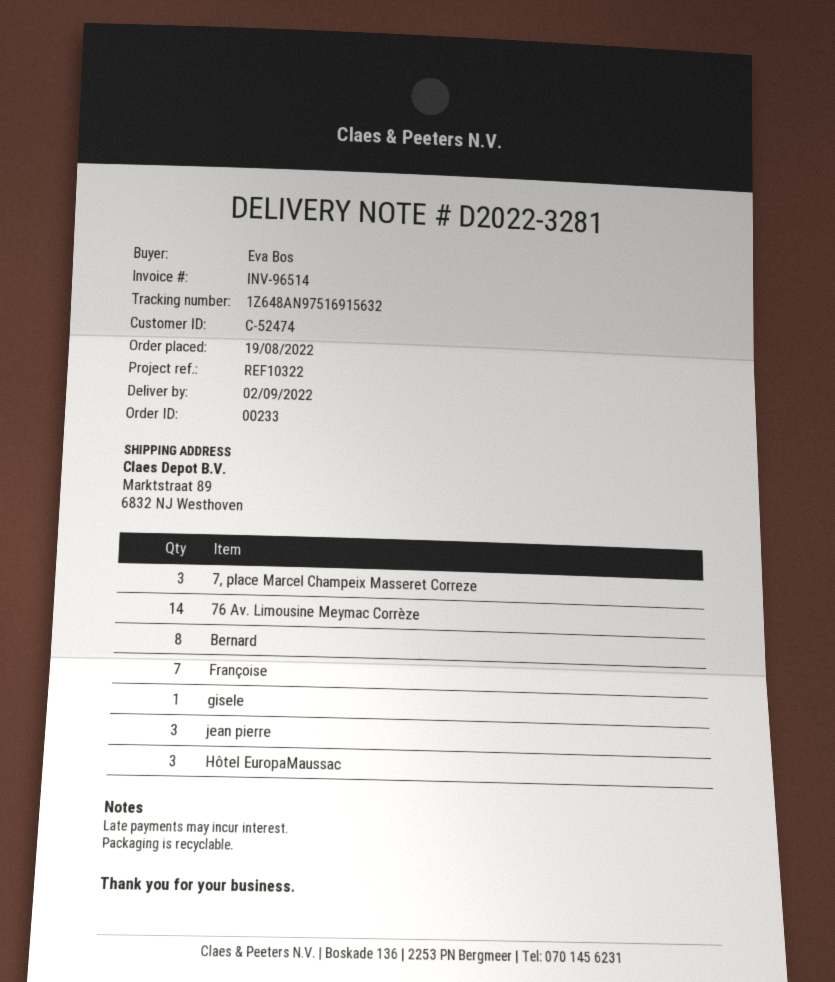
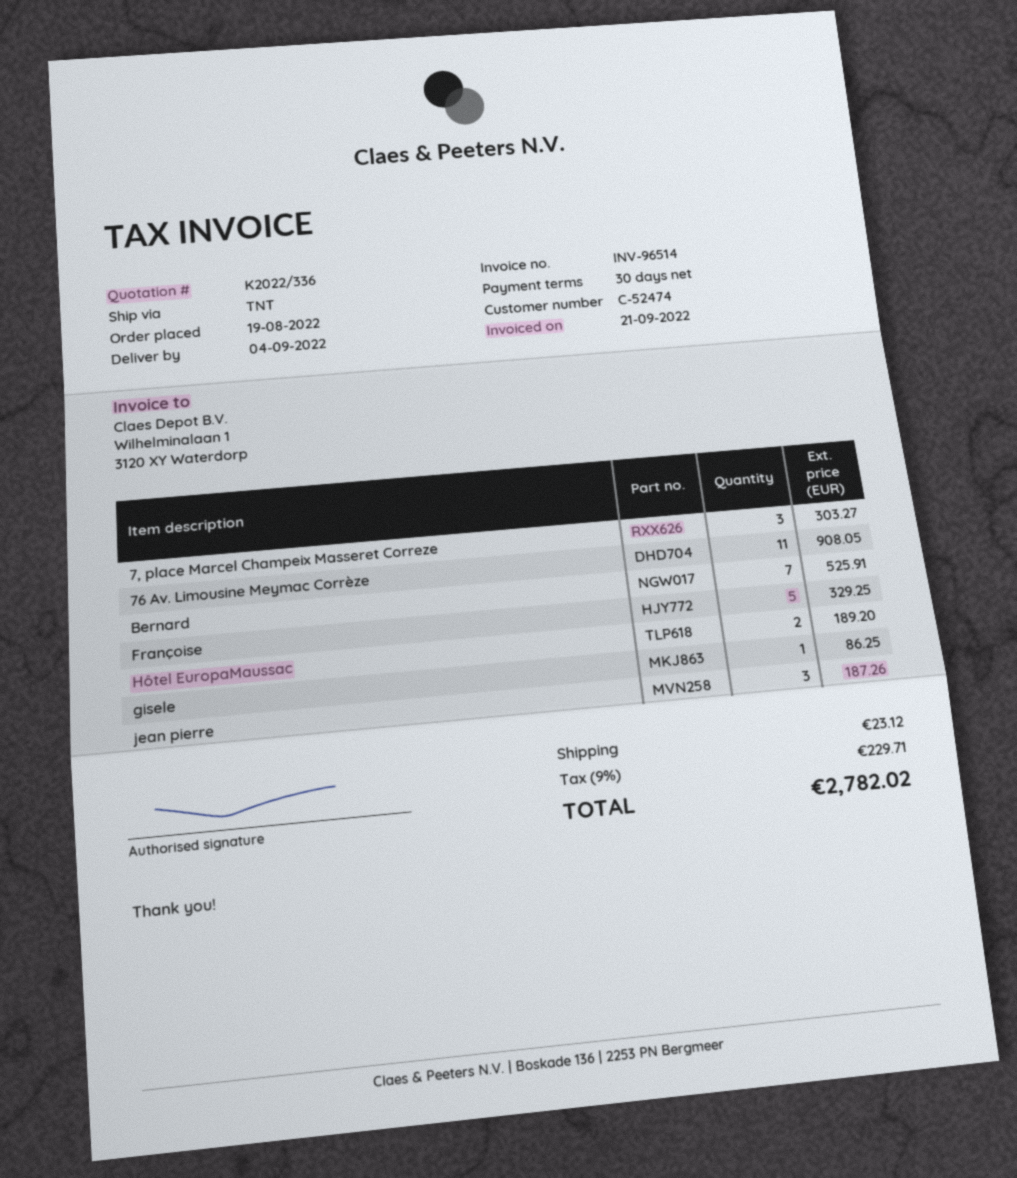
delivery date: 2022-09-02 -> 2022-09-04
76 Av. Limousine Meymac Corrèze: 14 -> 11
Bernard: 8 -> 7
Françoise: 7 -> 5
Hôtel EuropaMaussac: 3 -> 2

